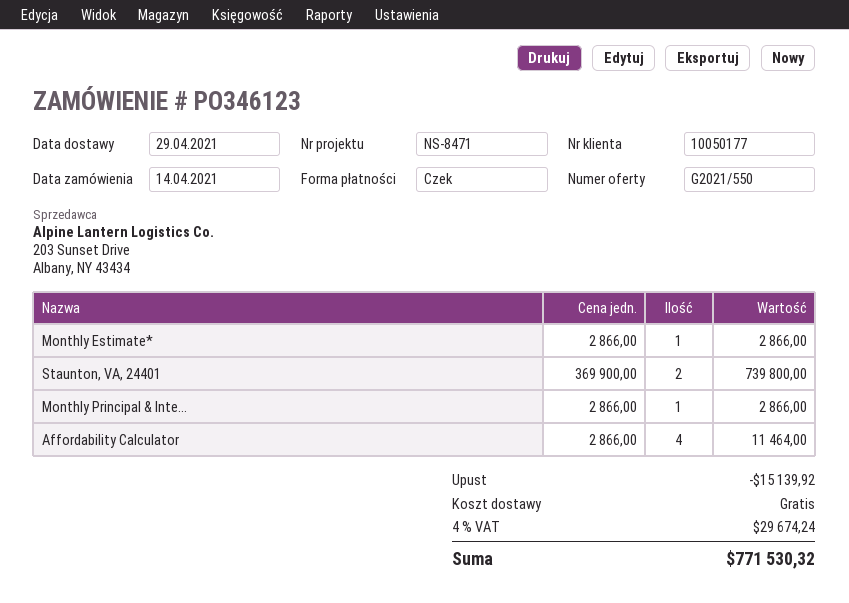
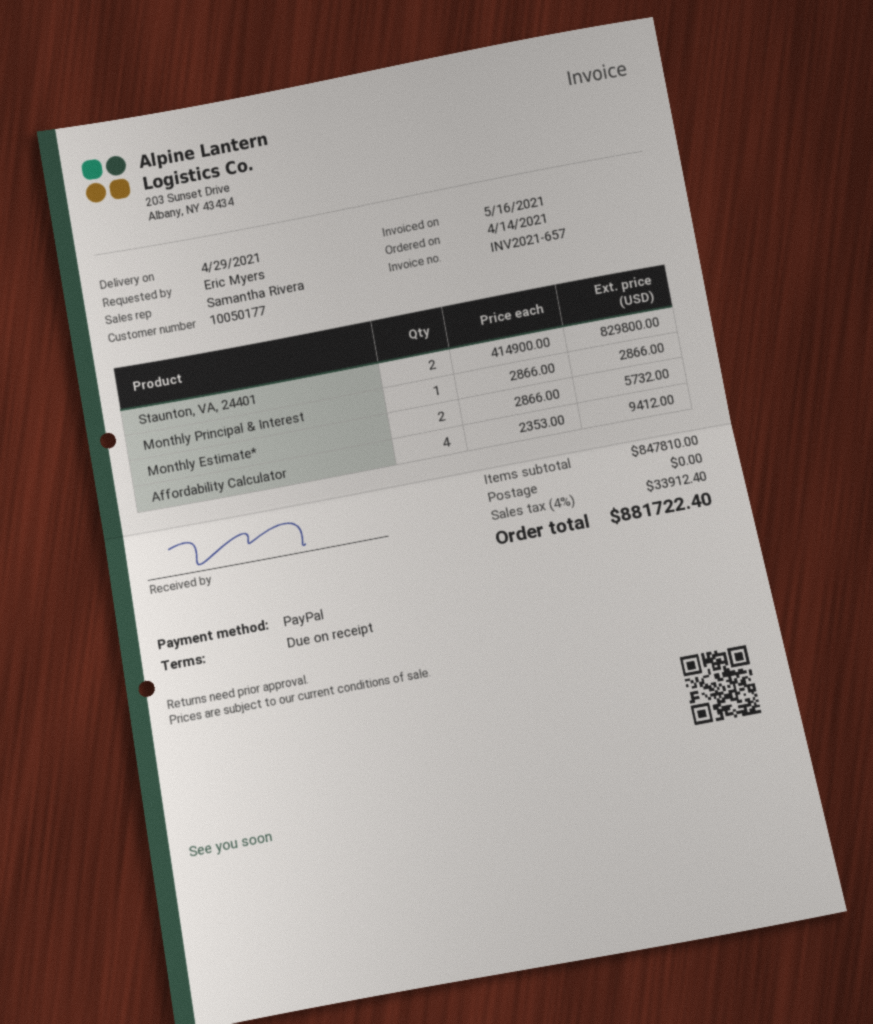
payment method: cheque -> PayPal
Monthly Estimate*: 1 x 2866.00 = 2866.00 -> 2 x 2866.00 = 5732.00
Staunton, VA, 24401: 2 x 369900.00 = 739800.00 -> 2 x 414900.00 = 829800.00
Affordability Calculator: 4 x 2866.00 = 11464.00 -> 4 x 2353.00 = 9412.00
discount: 15139.92 -> none
tax: 4% = 29674.24 -> 4% = 33912.40
total: 771530.32 -> 881722.40

